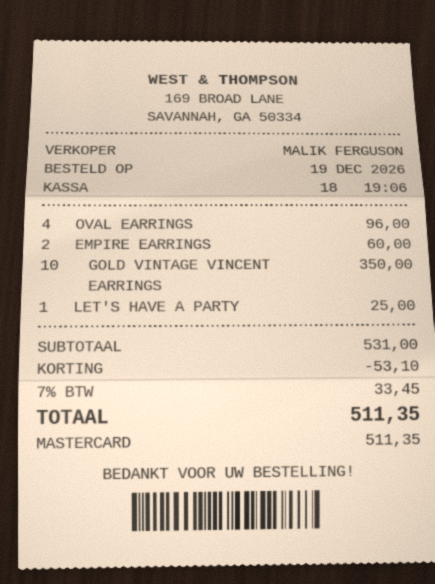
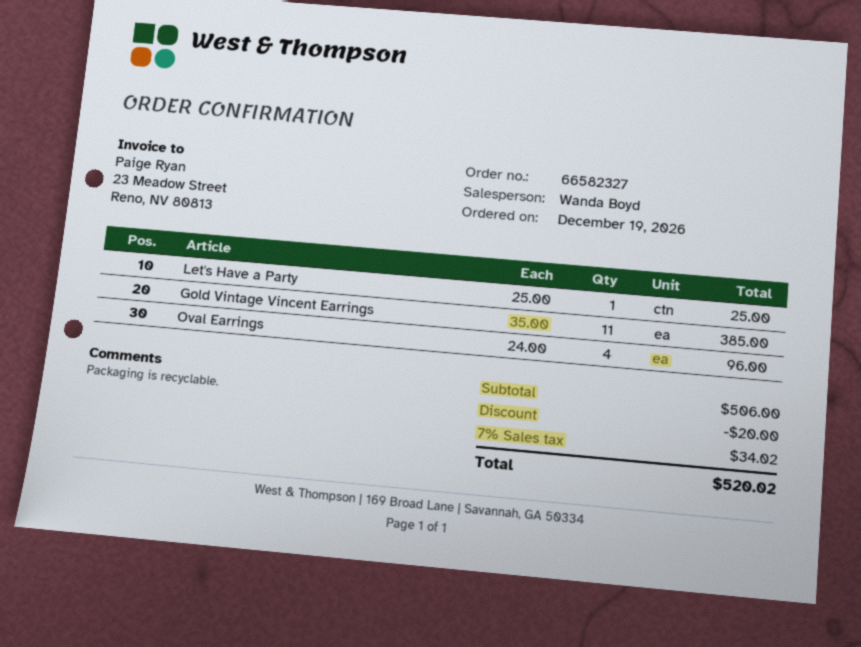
sales rep: MALIK FERGUSON -> Wanda Boyd
EMPIRE EARRINGS: 2 for 60.00 -> none
GOLD VINTAGE VINCENT EARRINGS: 10 for 350.00 -> 11 for 385.00
subtotal: 531.00 -> 506.00
discount: 53.10 -> 20.00
tax: 7% = 33.45 -> 7% = 34.02
total: 511.35 -> 520.02

